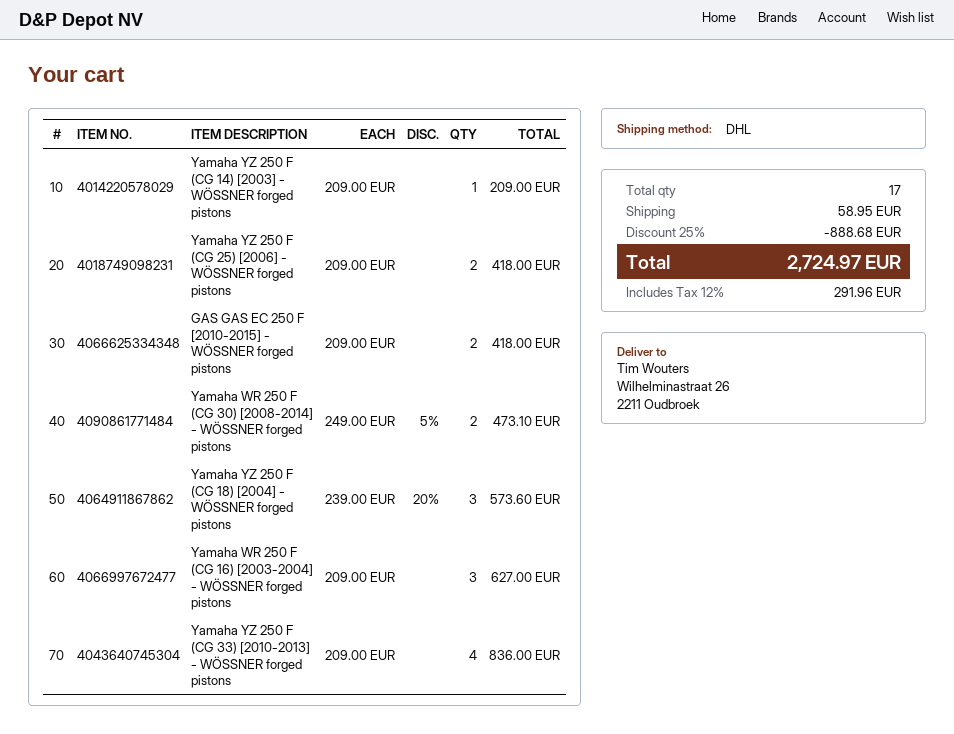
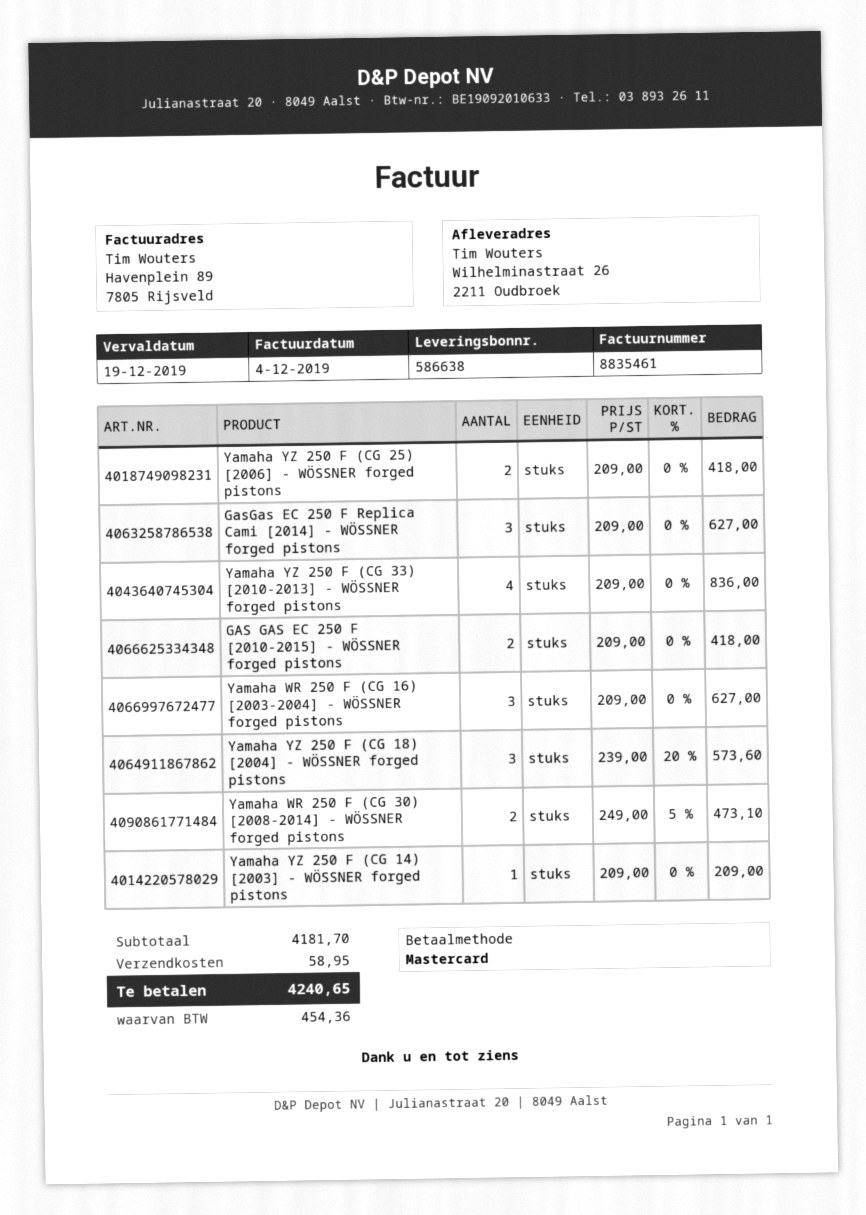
GasGas EC 250 F Replica Cami [2014] - WÖSSNER forged pistons: none -> 3 x 209.00 = 627.00
discount: 25% = 888.68 -> none
tax: 291.96 -> 454.36
total: 2724.97 -> 4240.65

